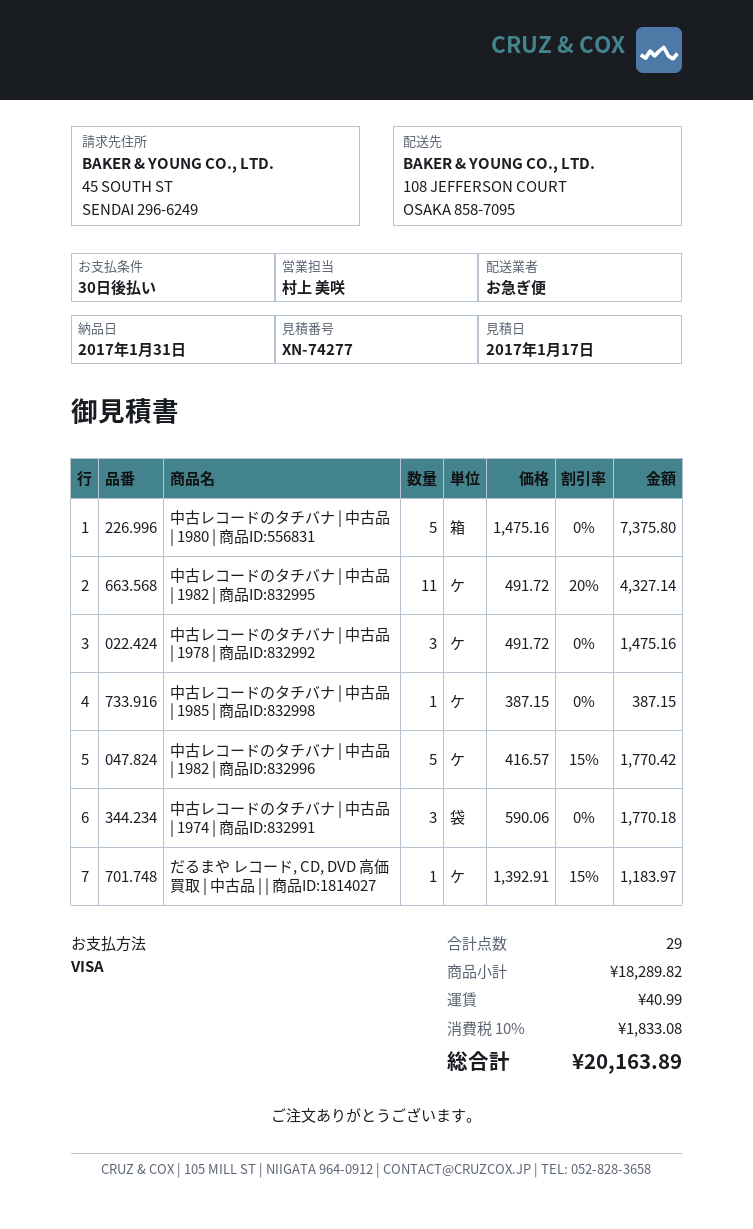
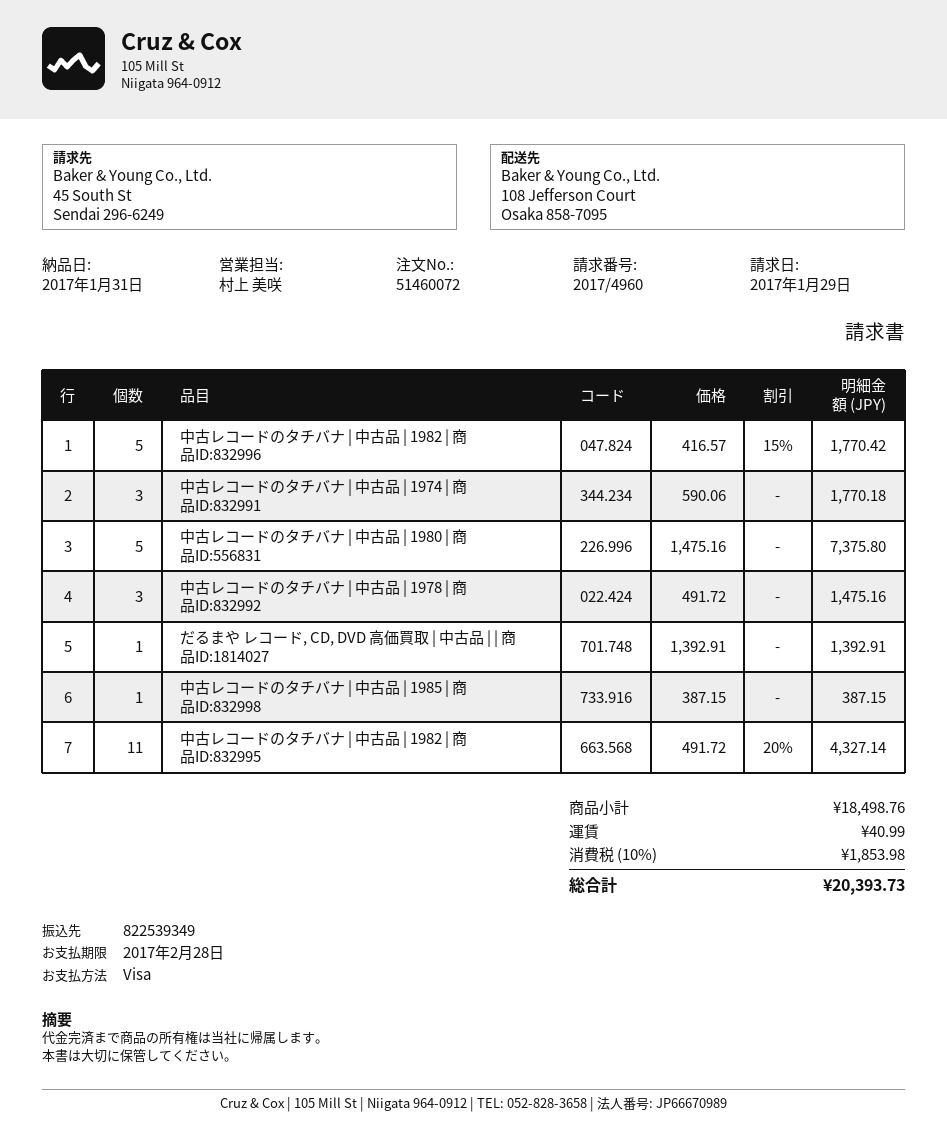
だるまや レコード, CD, DVD 高価買取 | 中古品 | | 商品ID:1814027: 1 x 1392.91 - 15% = 1183.97 -> 1 x 1392.91 = 1392.91
subtotal: 18289.82 -> 18498.76
tax: 10% = 1833.08 -> 10% = 1853.98
total: 20163.89 -> 20393.73

